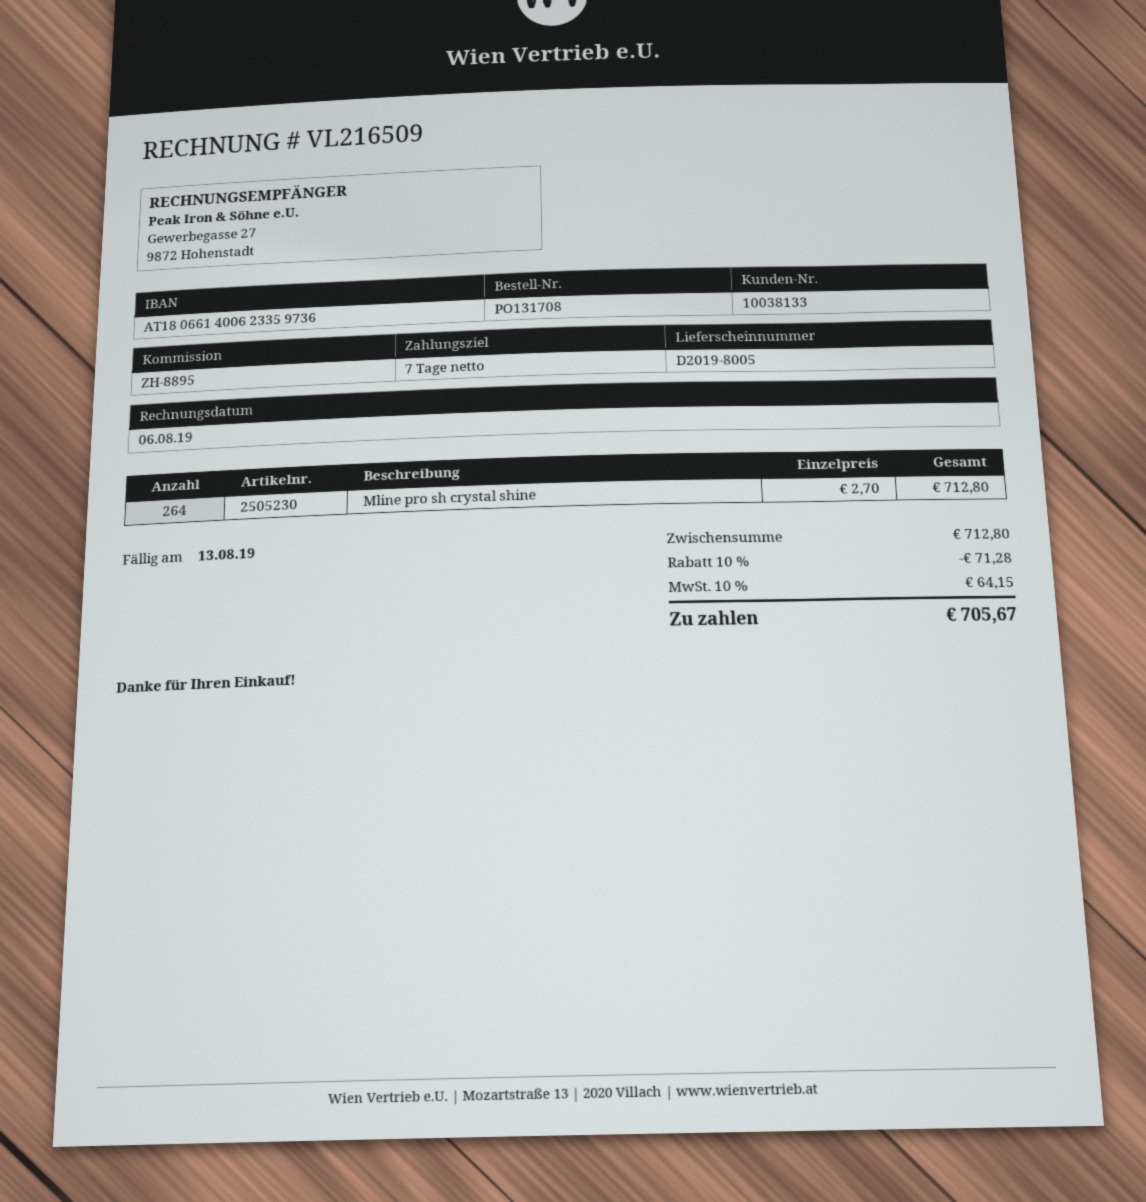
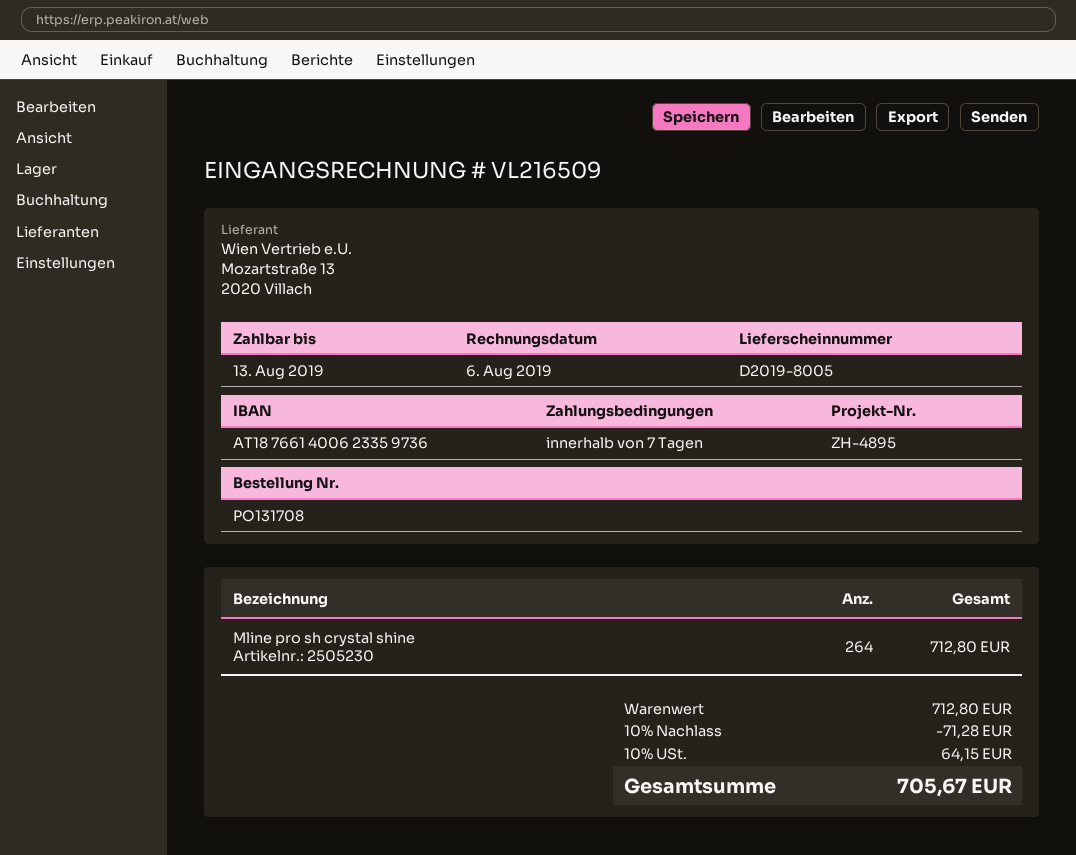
reference: ZH-8895 -> ZH-4895
bank account: AT180661400623359736 -> AT187661400623359736

